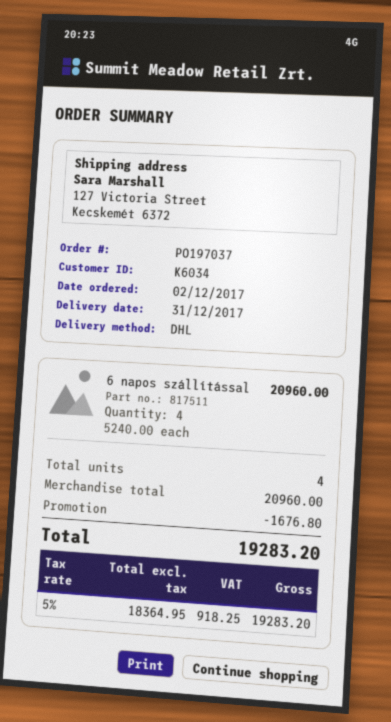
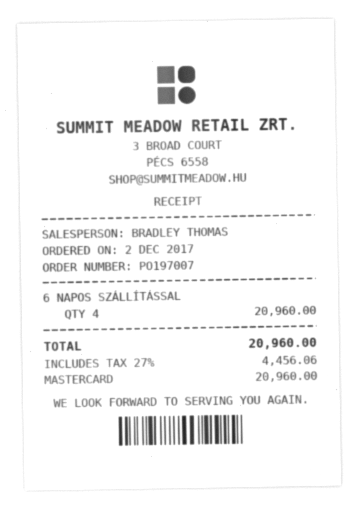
order number: PO197037 -> PO197007
discount: 1676.80 -> none
tax: 5% = 918.25 -> 27% = 4456.06
total: 19283.20 -> 20960.00

